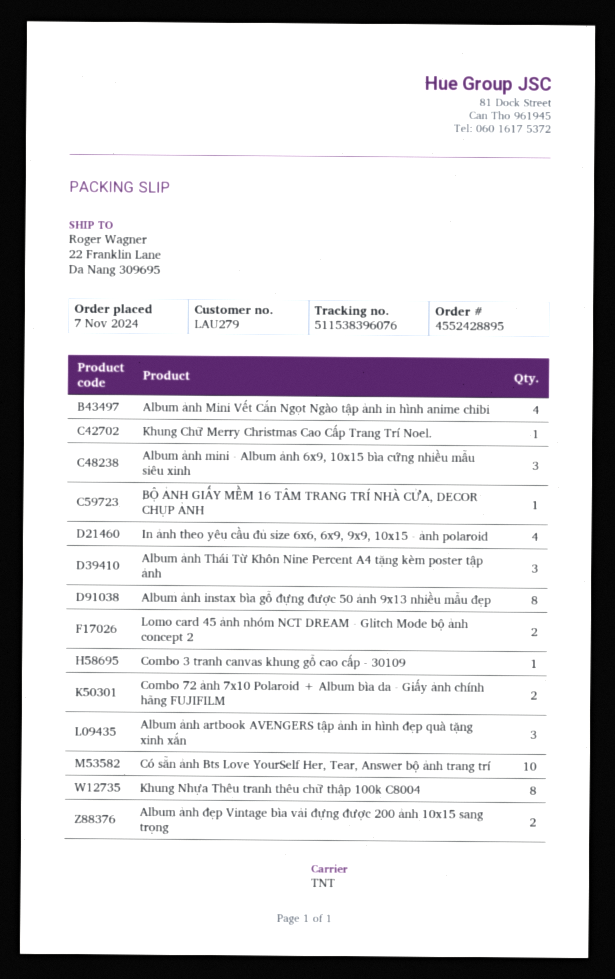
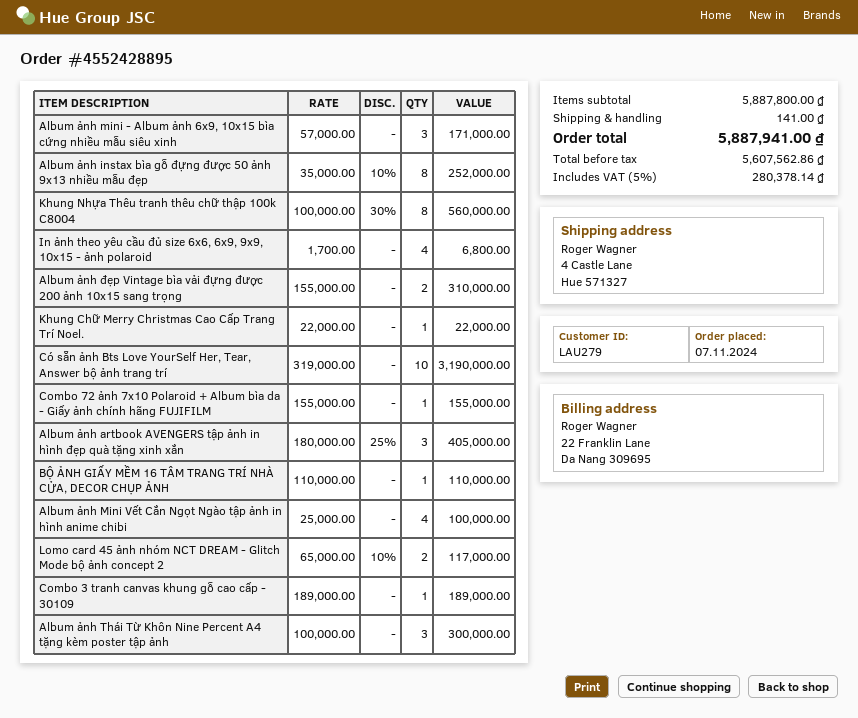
ship to: 22 Franklin Lane, Da Nang 309695 -> 4 Castle Lane, Hue 571327
Combo 72 ảnh 7x10 Polaroid + Album bìa da - Giấy ảnh chính hãng FUJIFILM: 2 -> 1

